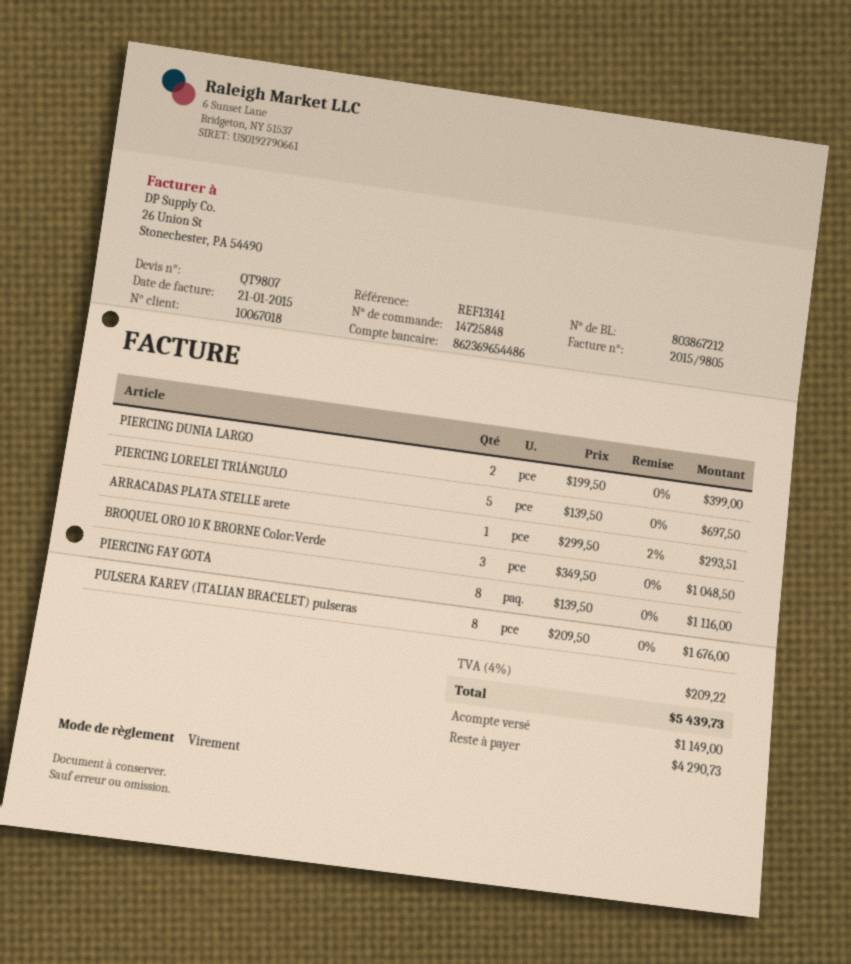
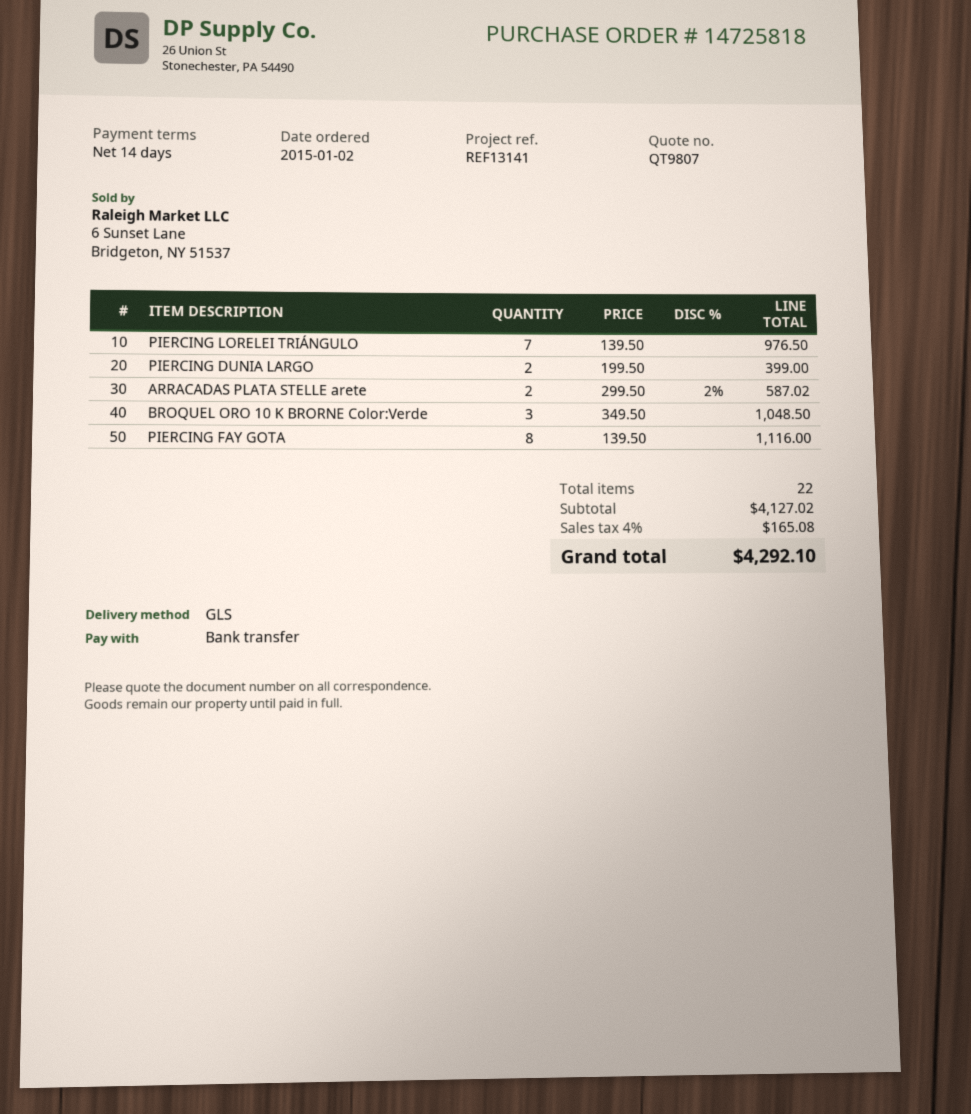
order number: 14725848 -> 14725818
PIERCING LORELEI TRIÁNGULO: 5 x 139.50 = 697.50 -> 7 x 139.50 = 976.50
ARRACADAS PLATA STELLE arete: 1 x 299.50 - 2% = 293.51 -> 2 x 299.50 - 2% = 587.02
PULSERA KAREV (ITALIAN BRACELET) pulseras: 8 x 209.50 = 1676.00 -> none
tax: 4% = 209.22 -> 4% = 165.08
total: 5439.73 -> 4292.10

